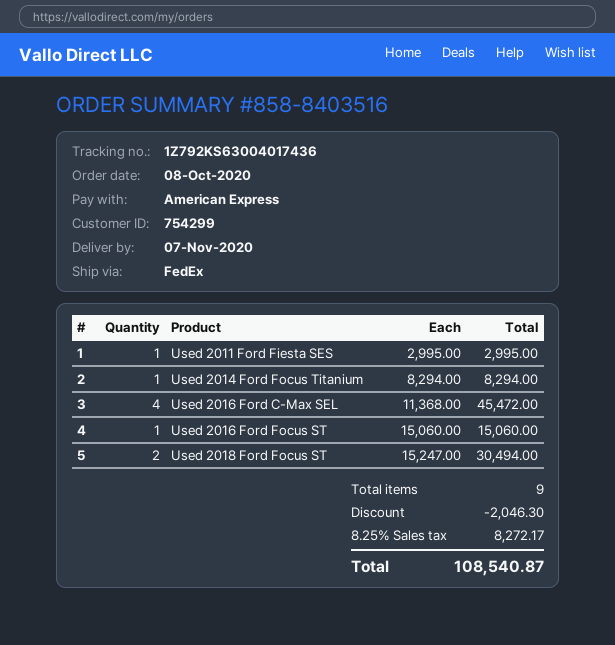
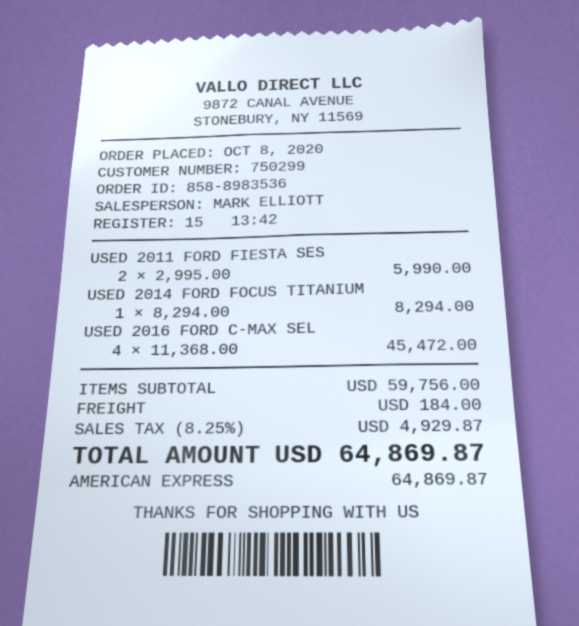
order number: 858-8403516 -> 858-8983536
customer number: 754299 -> 750299
Used 2011 Ford Fiesta SES: 1 x 2995.00 = 2995.00 -> 2 x 2995.00 = 5990.00
Used 2016 Ford Focus ST: 1 x 15060.00 = 15060.00 -> none
Used 2018 Ford Focus ST: 2 x 15247.00 = 30494.00 -> none
discount: 2046.30 -> none
shipping: none -> 184.00
tax: 8.25% = 8272.17 -> 8.25% = 4929.87
total: 108540.87 -> 64869.87

